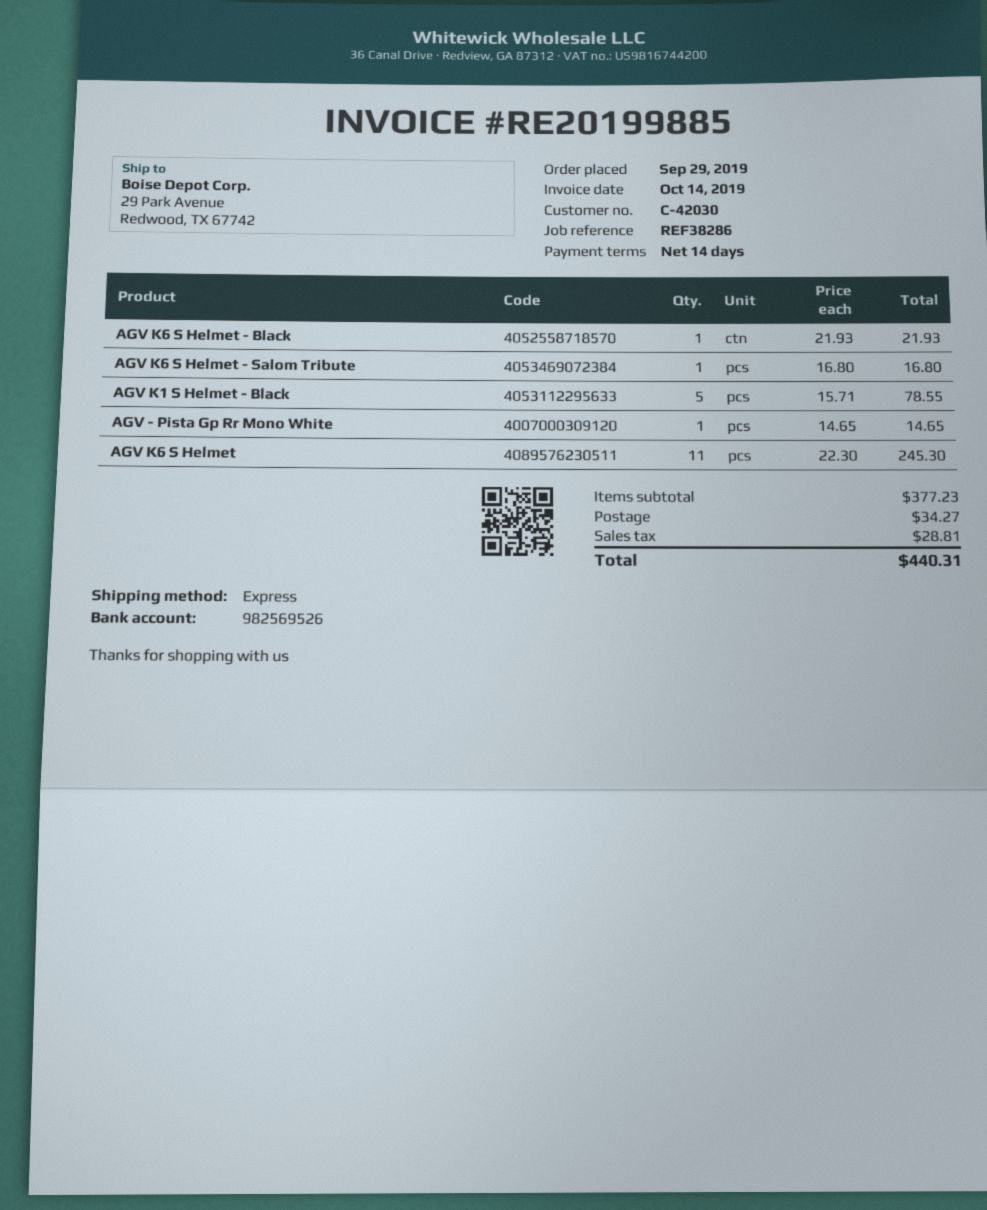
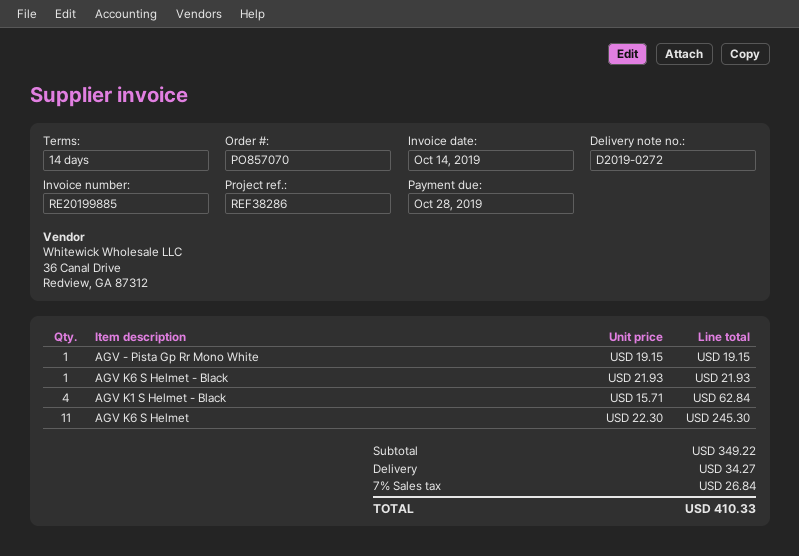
AGV K6 S Helmet - Salom Tribute: 1 x 16.80 = 16.80 -> none
AGV K1 S Helmet - Black: 5 x 15.71 = 78.55 -> 4 x 15.71 = 62.84
AGV - Pista Gp Rr Mono White: 1 x 14.65 = 14.65 -> 1 x 19.15 = 19.15
subtotal: 377.23 -> 349.22
tax: 28.81 -> 26.84
total: 440.31 -> 410.33

